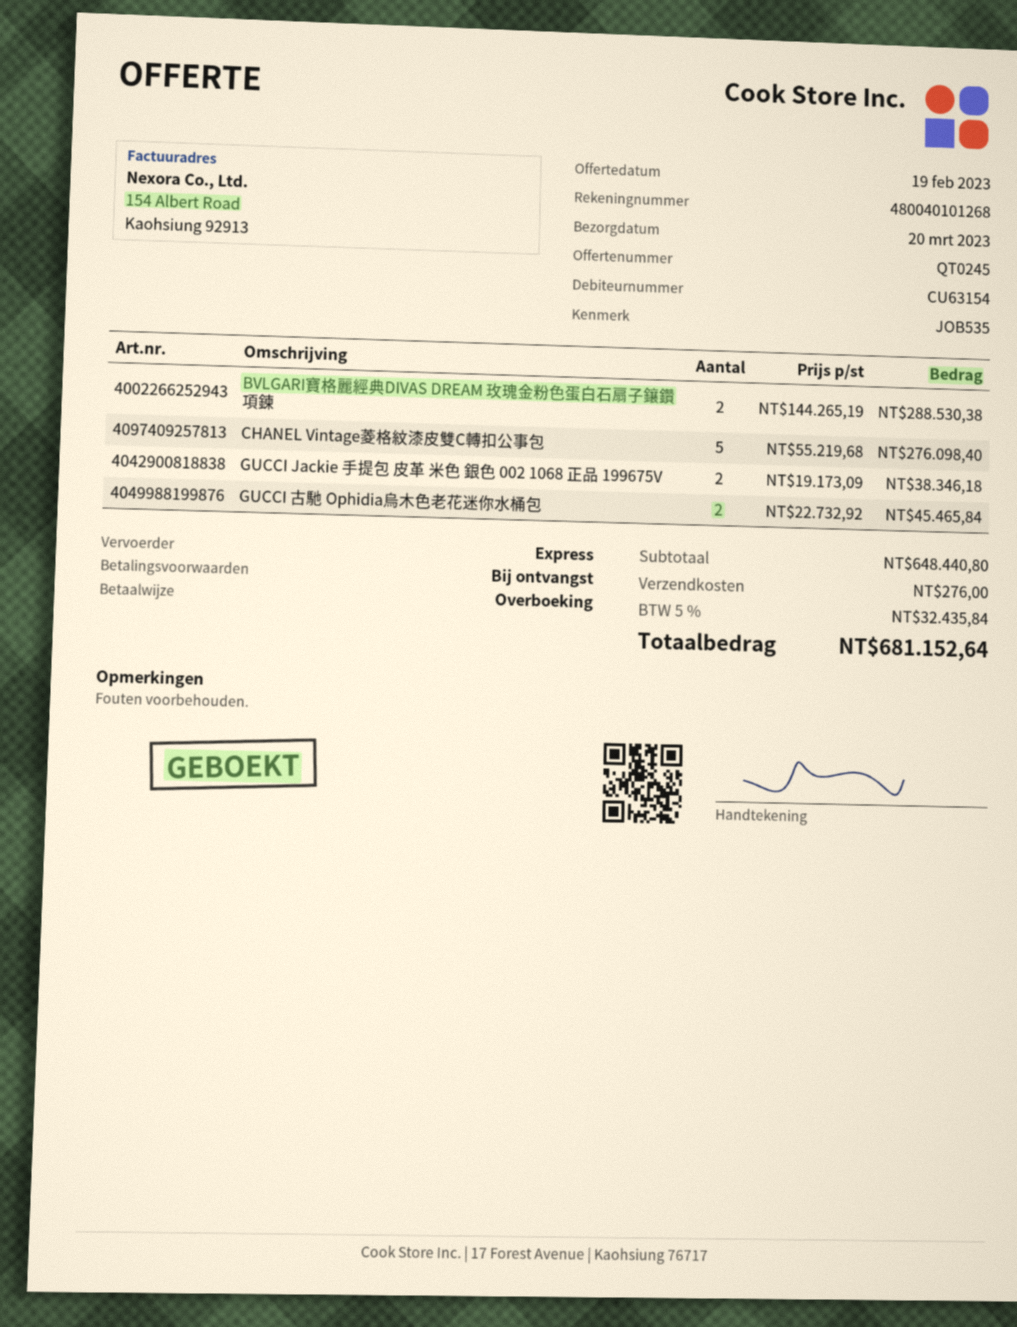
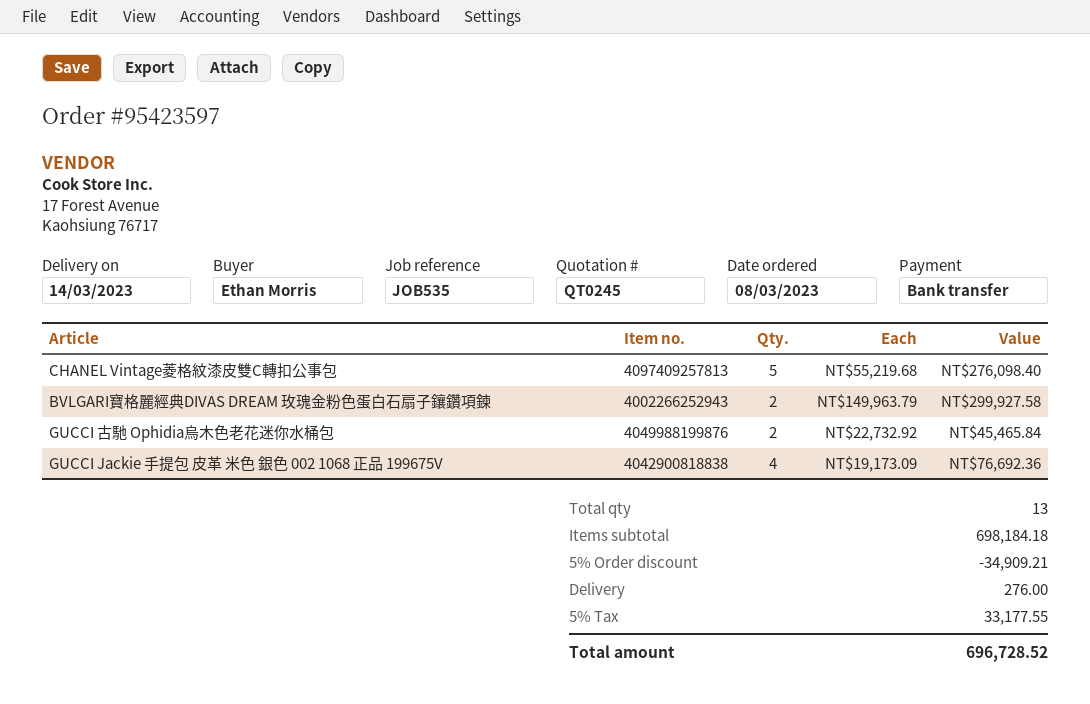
delivery date: 2023-03-20 -> 2023-03-14
BVLGARI寶格麗經典DIVAS DREAM 玫瑰金粉色蛋白石扇子鑲鑽項鍊: 2 x 144265.19 = 288530.38 -> 2 x 149963.79 = 299927.58
GUCCI Jackie 手提包 皮革 米色 銀色 002 1068 正品 199675V: 2 x 19173.09 = 38346.18 -> 4 x 19173.09 = 76692.36
subtotal: 648440.80 -> 698184.18
discount: none -> 5% = 34909.21
tax: 5% = 32435.84 -> 5% = 33177.55
total: 681152.64 -> 696728.52

